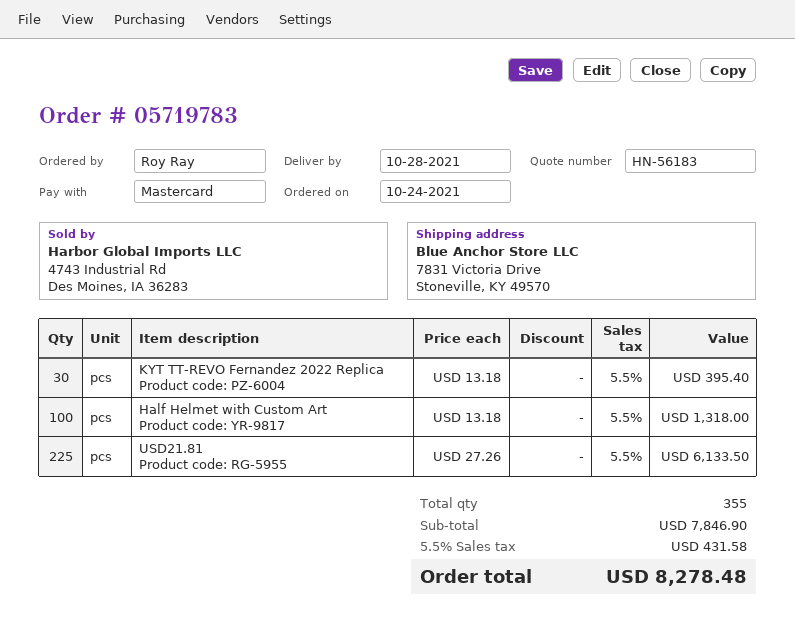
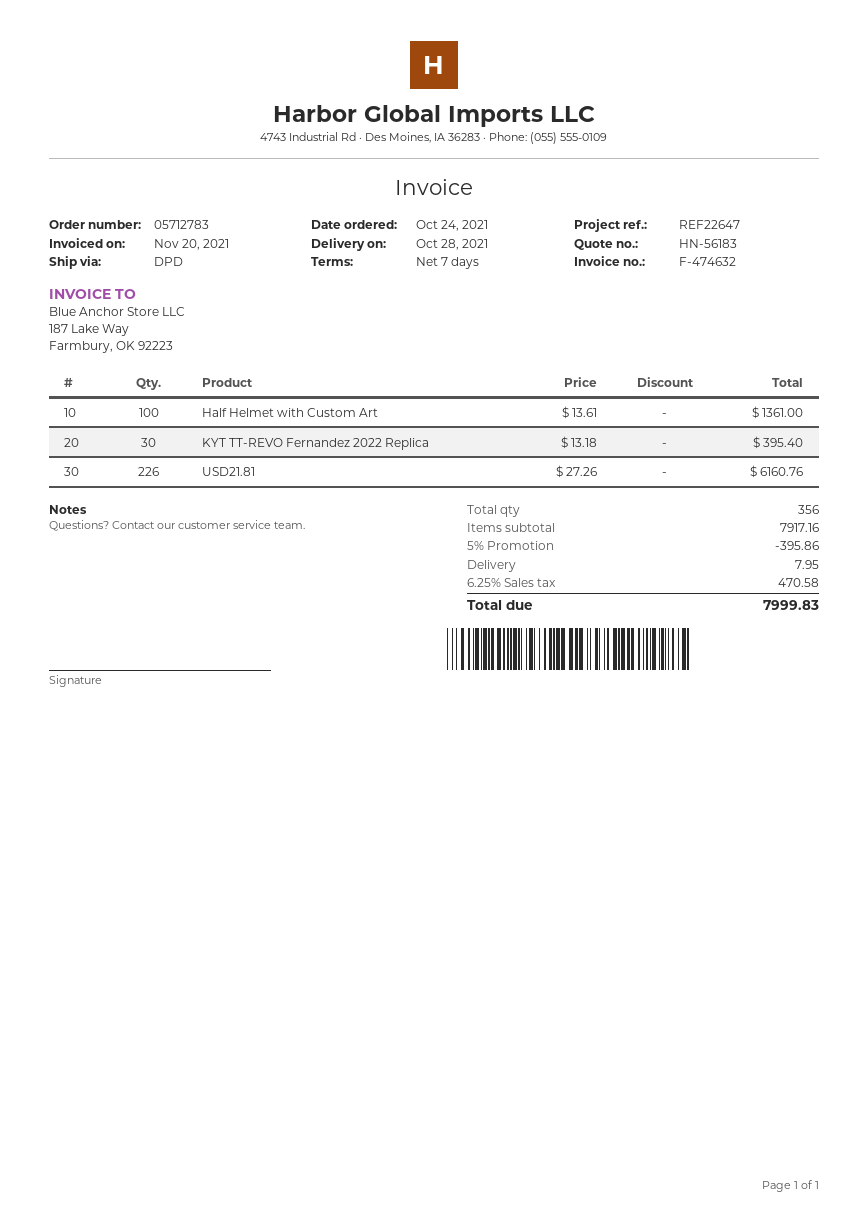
order number: 05719783 -> 05712783
Half Helmet with Custom Art: 100 x 13.18 = 1318.00 -> 100 x 13.61 = 1361.00
USD21.81: 225 x 27.26 = 6133.50 -> 226 x 27.26 = 6160.76
total quantity: 355 -> 356
subtotal: 7846.90 -> 7917.16
discount: none -> 5% = 395.86
shipping: none -> 7.95
tax: 5.5% = 431.58 -> 6.25% = 470.58
total: 8278.48 -> 7999.83

